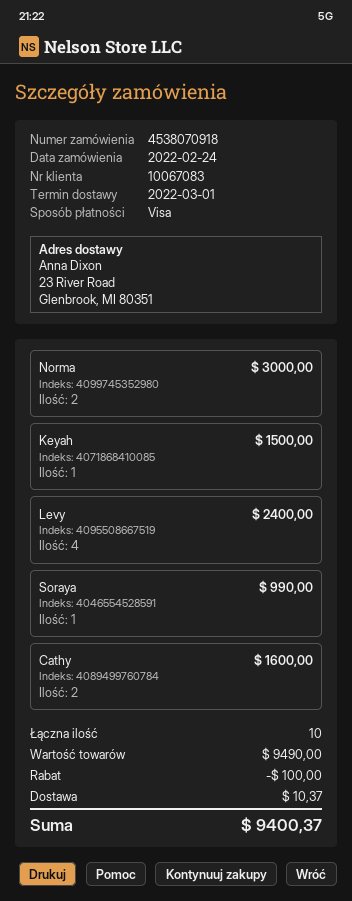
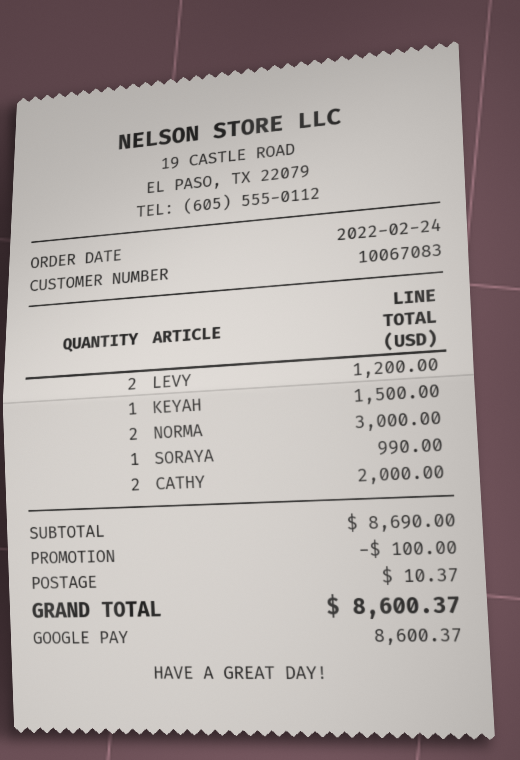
payment method: Visa -> Google Pay
Levy: 4 for 2400.00 -> 2 for 1200.00
Cathy: 2 for 1600.00 -> 2 for 2000.00
subtotal: 9490.00 -> 8690.00
total: 9400.37 -> 8600.37

